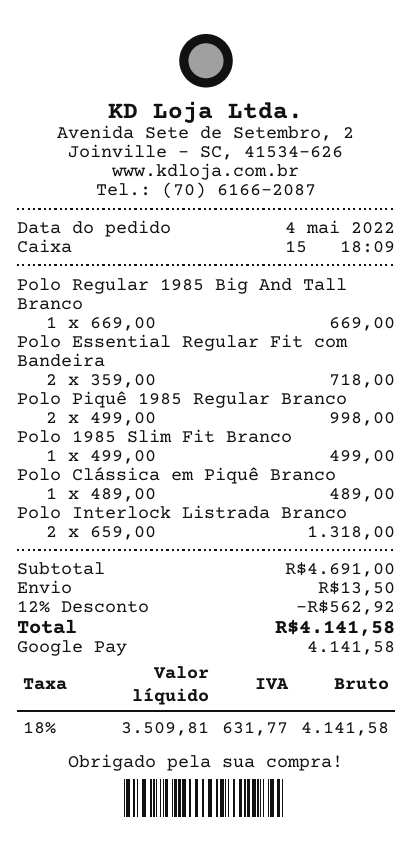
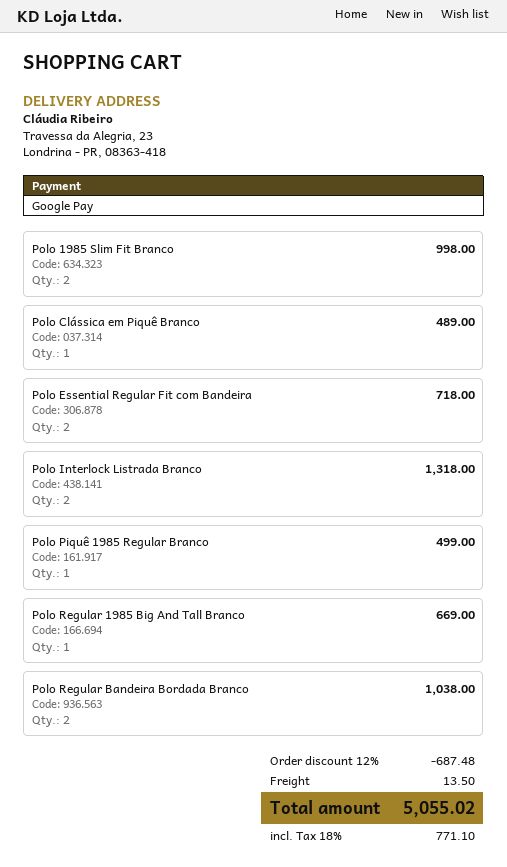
Polo Piquê 1985 Regular Branco: 2 for 998.00 -> 1 for 499.00
Polo 1985 Slim Fit Branco: 1 for 499.00 -> 2 for 998.00
Polo Regular Bandeira Bordada Branco: none -> 2 for 1038.00
discount: 12% = 562.92 -> 12% = 687.48
tax: 18% = 631.77 -> 18% = 771.10
total: 4141.58 -> 5055.02

